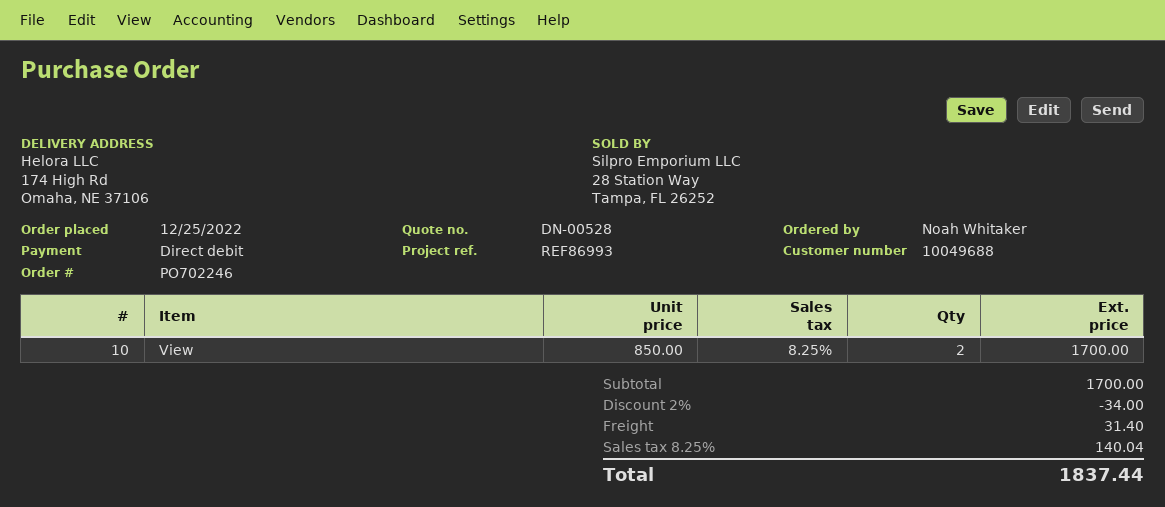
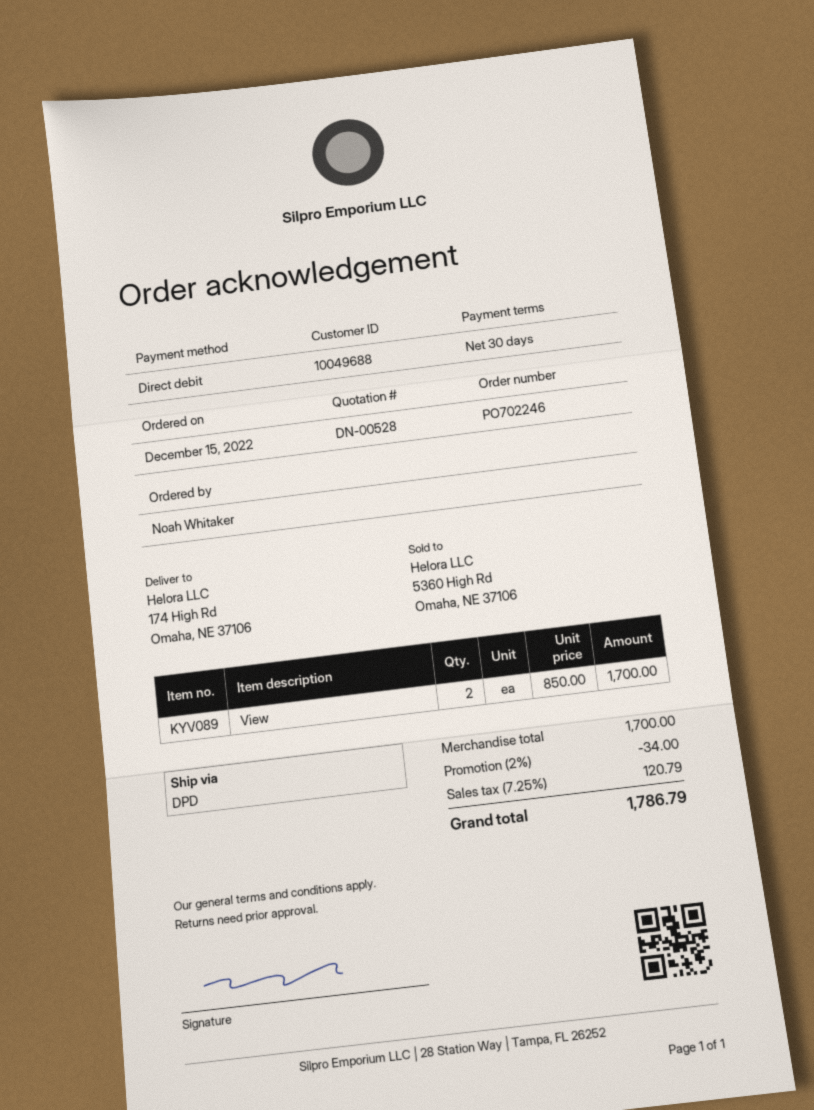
order date: 2022-12-25 -> 2022-12-15
shipping: 31.40 -> none
tax: 8.25% = 140.04 -> 7.25% = 120.79
total: 1837.44 -> 1786.79

